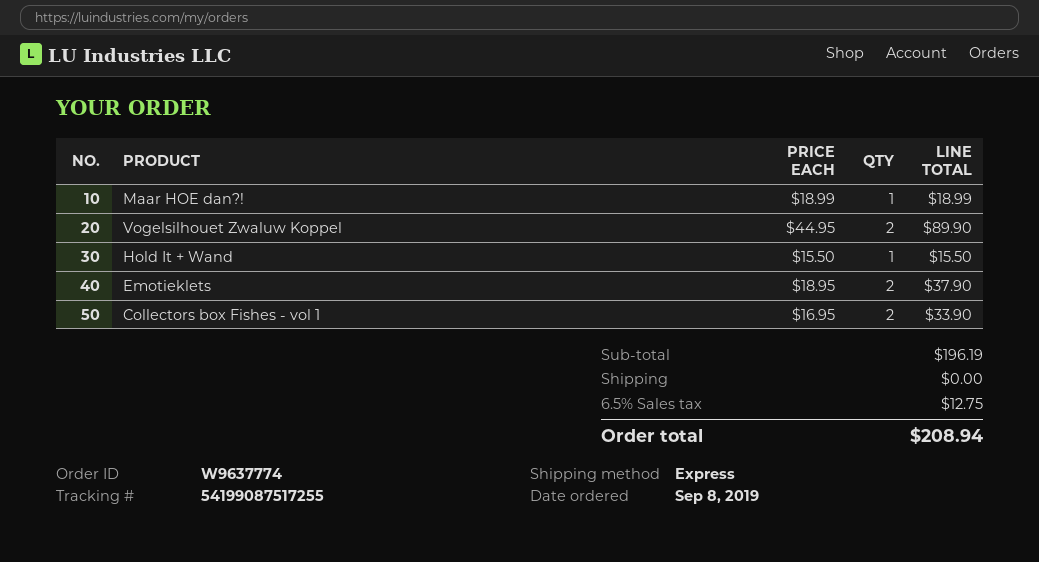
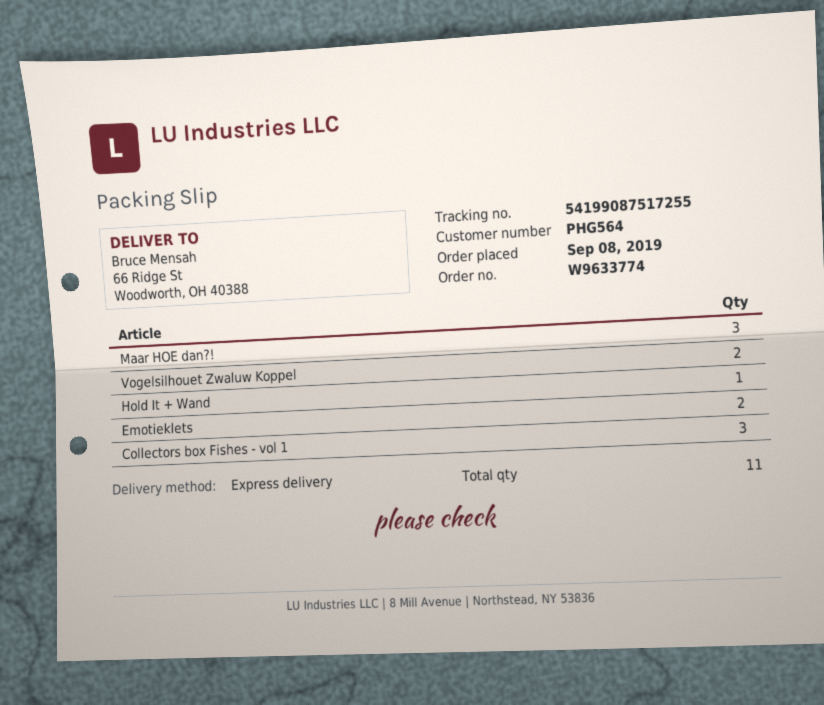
order number: W9637774 -> W9633774
Maar HOE dan?!: 1 -> 3
Collectors box Fishes - vol 1: 2 -> 3

